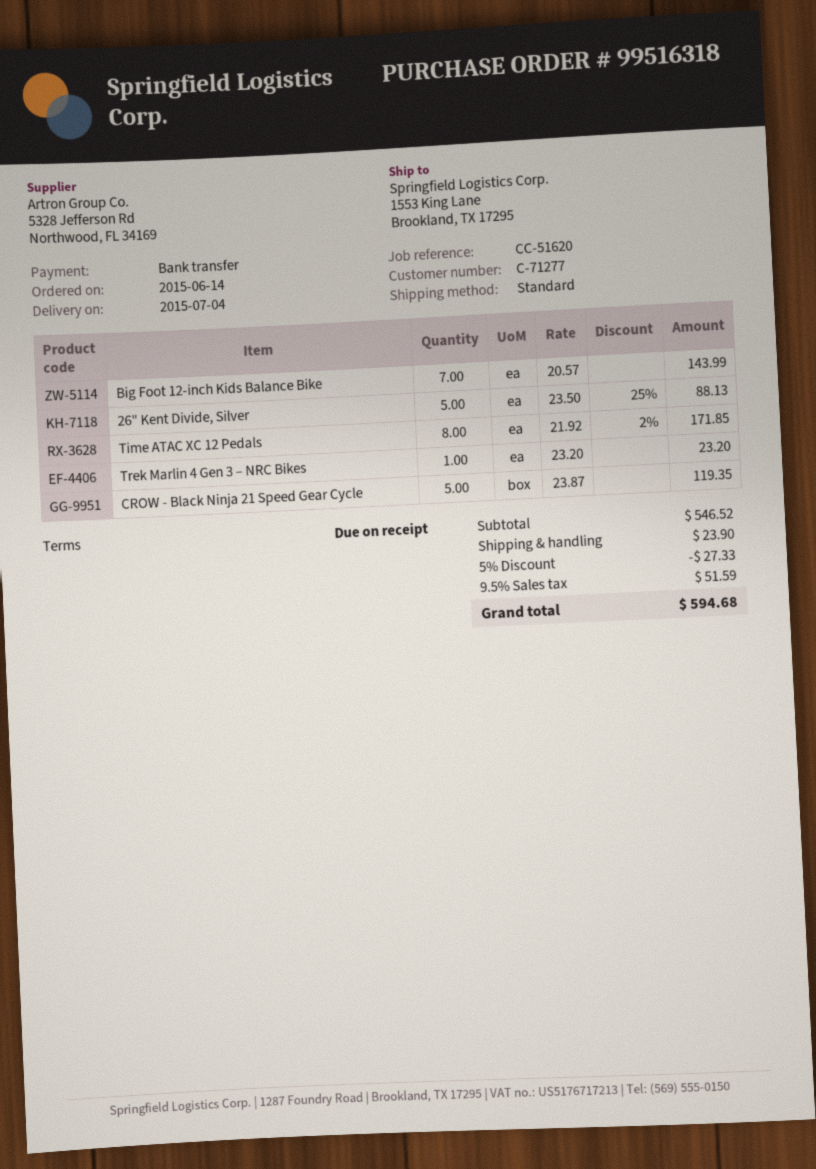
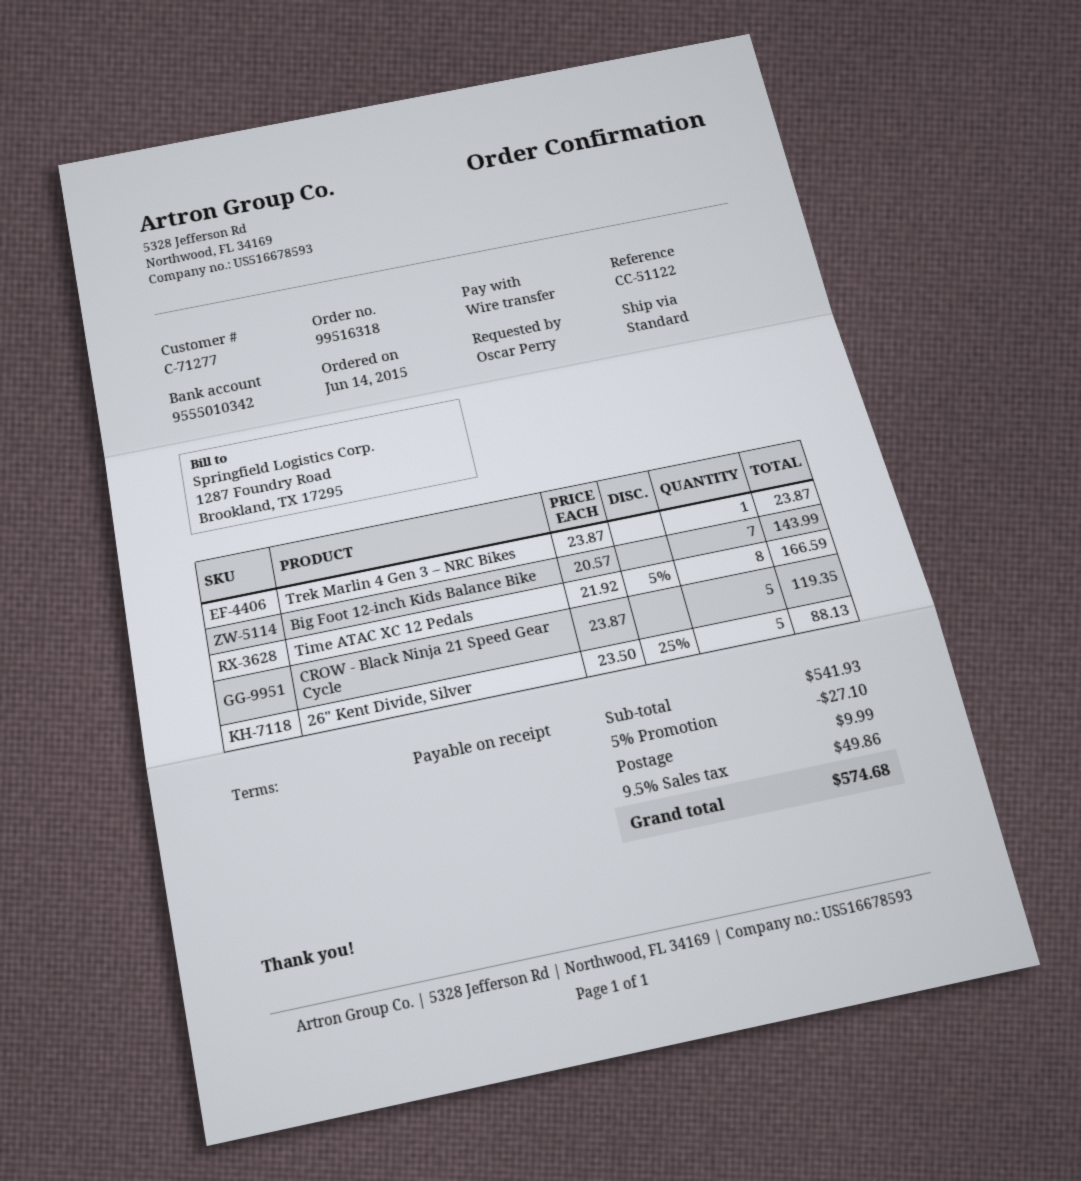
reference: CC-51620 -> CC-51122
Time ATAC XC 12 Pedals: 8 x 21.92 - 2% = 171.85 -> 8 x 21.92 - 5% = 166.59
Trek Marlin 4 Gen 3 – NRC Bikes: 1 x 23.20 = 23.20 -> 1 x 23.87 = 23.87
subtotal: 546.52 -> 541.93
discount: 5% = 27.33 -> 5% = 27.10
shipping: 23.90 -> 9.99
tax: 9.5% = 51.59 -> 9.5% = 49.86
total: 594.68 -> 574.68

